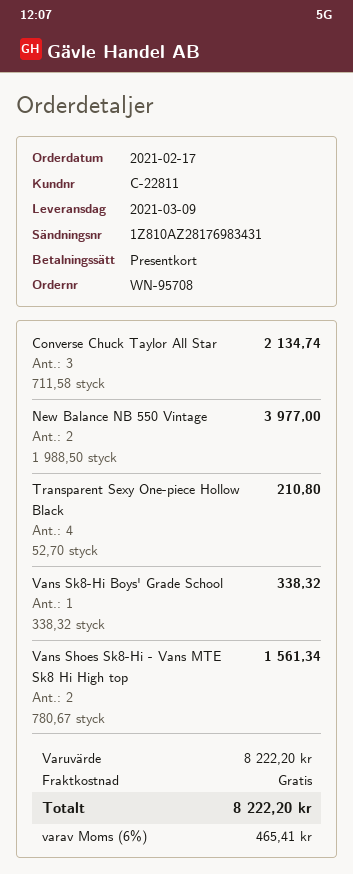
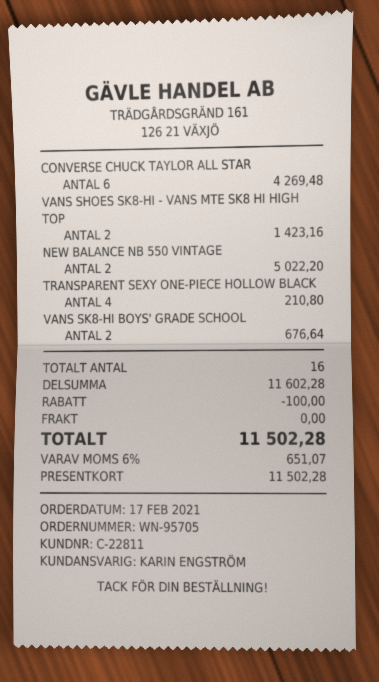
order number: WN-95708 -> WN-95705
Converse Chuck Taylor All Star: 3 for 2134.74 -> 6 for 4269.48
New Balance NB 550 Vintage: 2 for 3977.00 -> 2 for 5022.20
Vans Sk8-Hi Boys' Grade School: 1 for 338.32 -> 2 for 676.64
Vans Shoes Sk8-Hi - Vans MTE Sk8 Hi High top: 2 for 1561.34 -> 2 for 1423.16
subtotal: 8222.20 -> 11602.28
discount: none -> 100.00
tax: 6% = 465.41 -> 6% = 651.07
total: 8222.20 -> 11502.28

